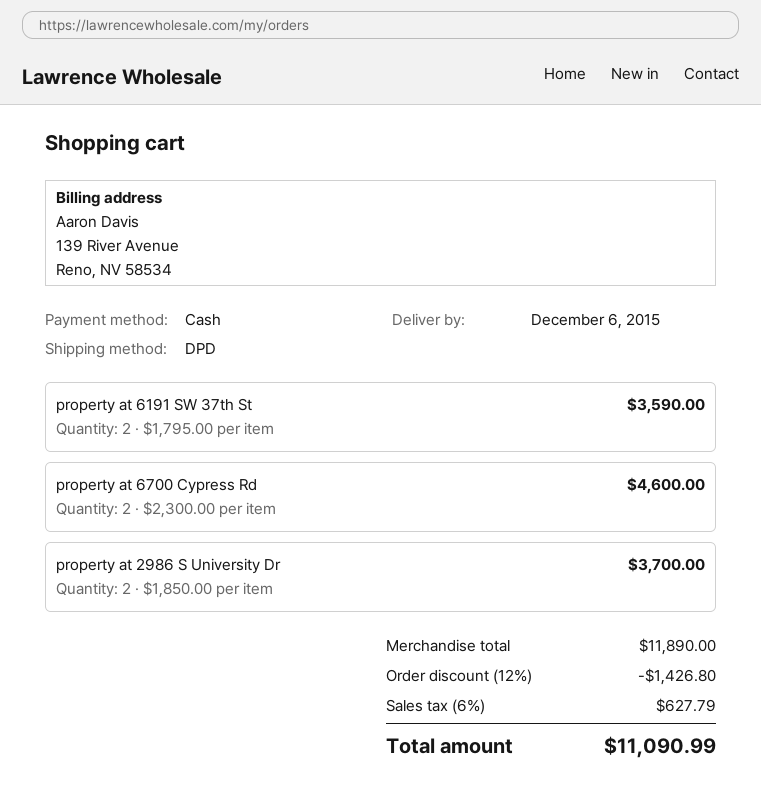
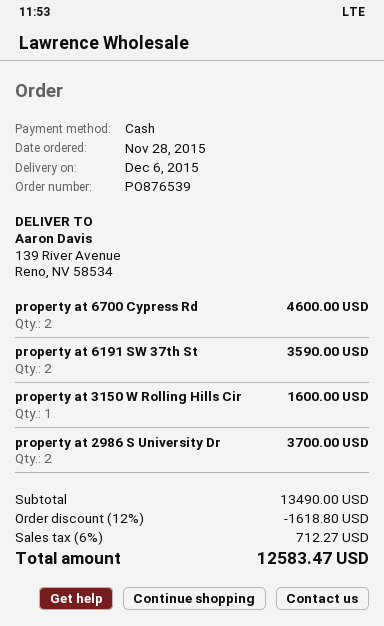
property at 3150 W Rolling Hills Cir: none -> 1 for 1600.00
subtotal: 11890.00 -> 13490.00
discount: 12% = 1426.80 -> 12% = 1618.80
tax: 6% = 627.79 -> 6% = 712.27
total: 11090.99 -> 12583.47

